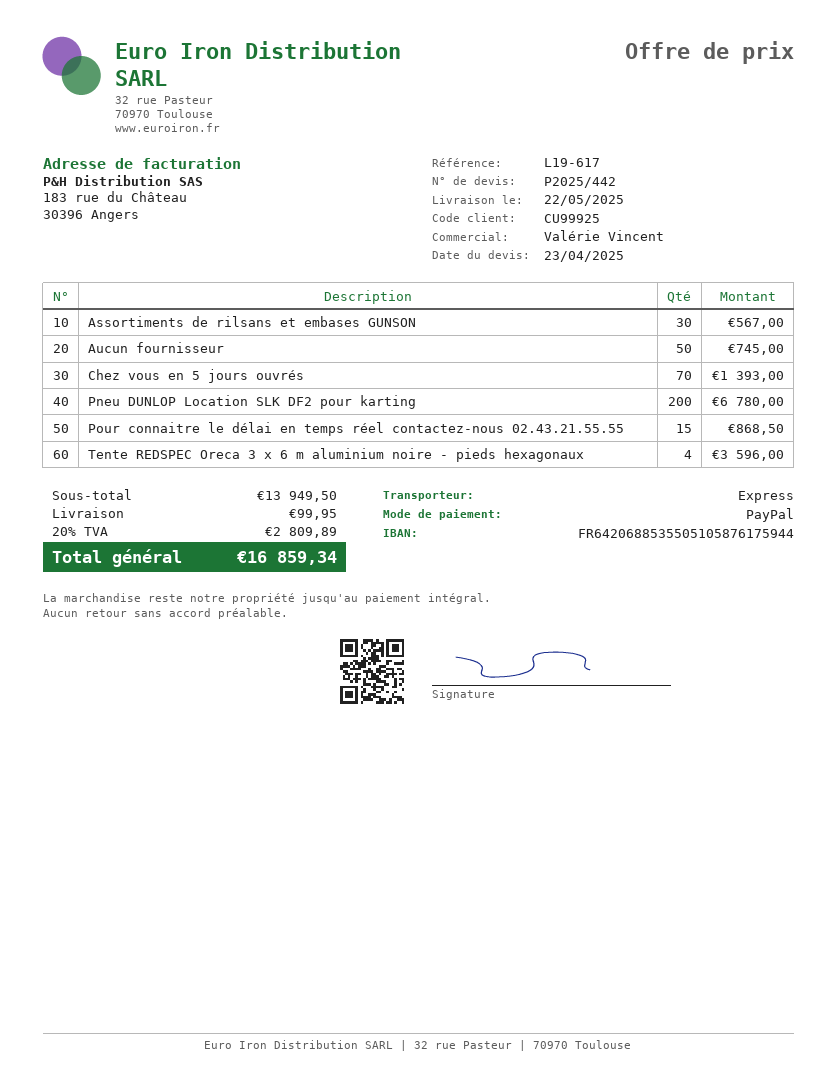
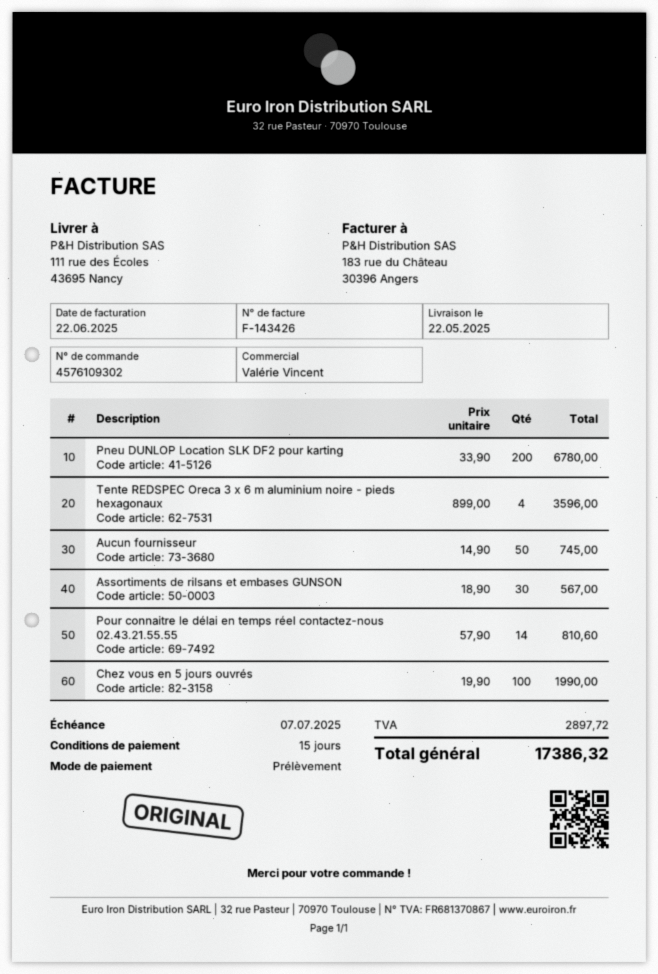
payment method: PayPal -> direct debit
Chez vous en 5 jours ouvrés: 70 for 1393.00 -> 100 for 1990.00
Pour connaitre le délai en temps réel contactez-nous 02.43.21.55.55: 15 for 868.50 -> 14 for 810.60
shipping: 99.95 -> none
tax: 2809.89 -> 2897.72
total: 16859.34 -> 17386.32

